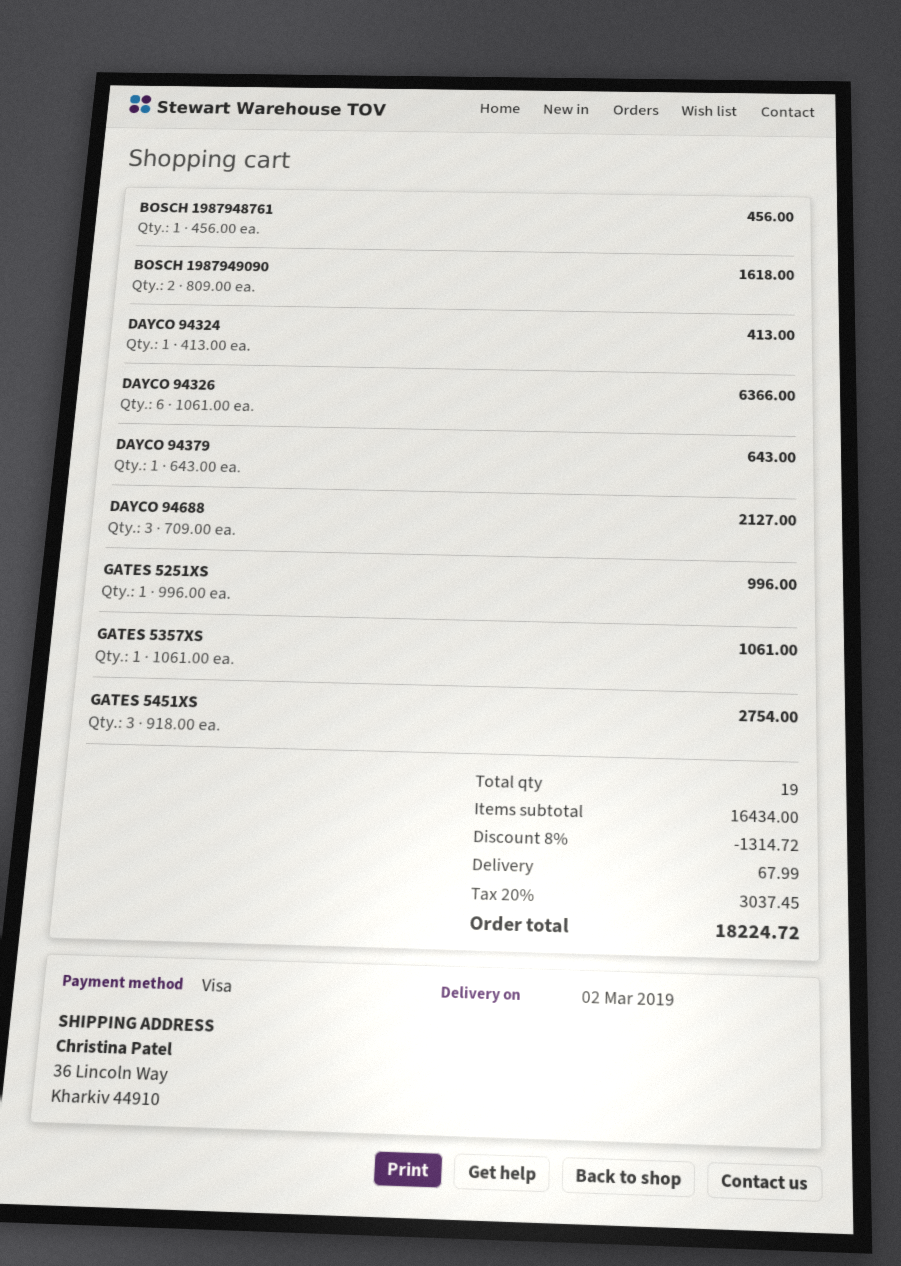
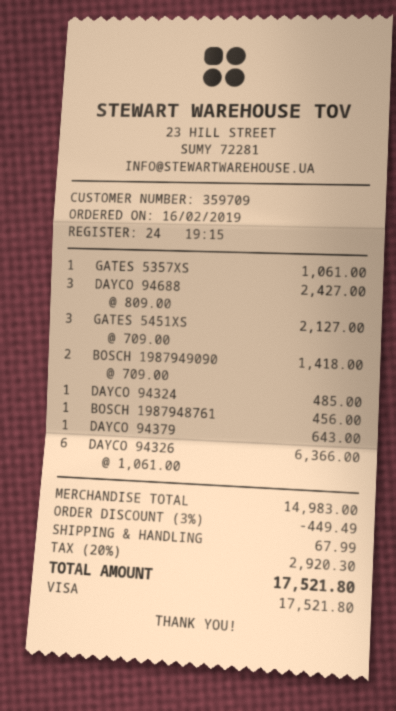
BOSCH 1987949090: 2 x 809.00 = 1618.00 -> 2 x 709.00 = 1418.00
DAYCO 94324: 1 x 413.00 = 413.00 -> 1 x 485.00 = 485.00
DAYCO 94688: 3 x 709.00 = 2127.00 -> 3 x 809.00 = 2427.00
GATES 5251XS: 1 x 996.00 = 996.00 -> none
GATES 5451XS: 3 x 918.00 = 2754.00 -> 3 x 709.00 = 2127.00
subtotal: 16434.00 -> 14983.00
discount: 8% = 1314.72 -> 3% = 449.49
tax: 20% = 3037.45 -> 20% = 2920.30
total: 18224.72 -> 17521.80

